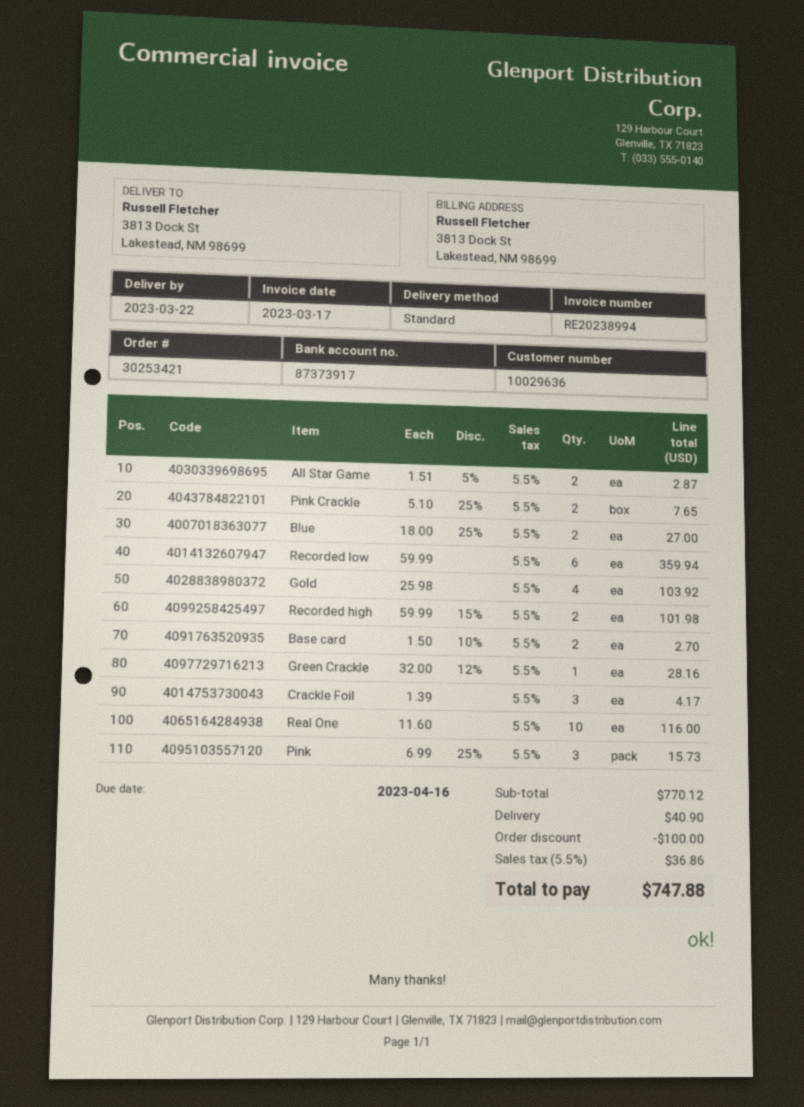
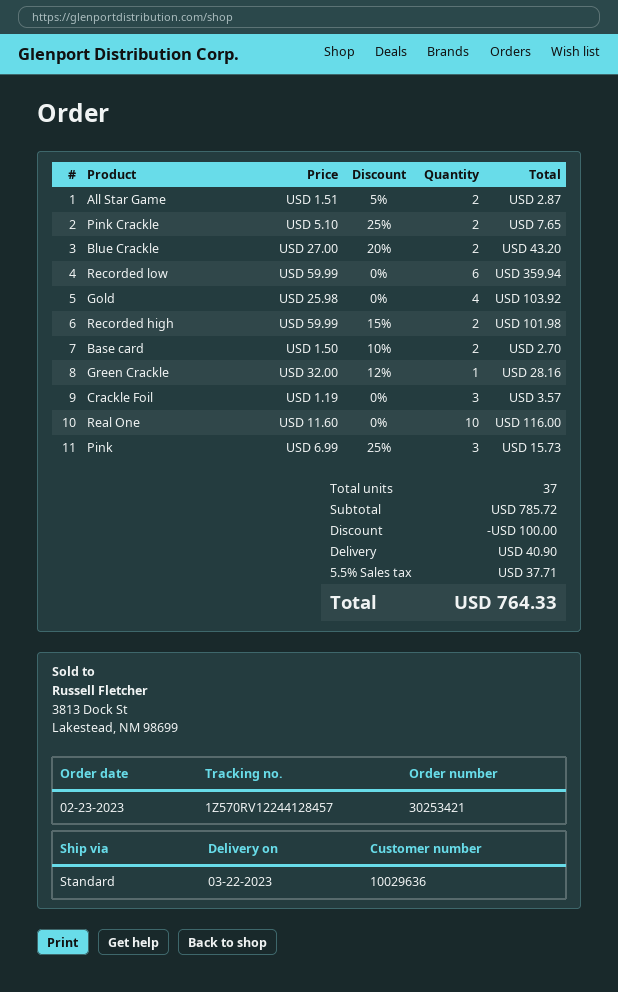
Blue: 2 x 18.00 - 25% = 27.00 -> none
Crackle Foil: 3 x 1.39 = 4.17 -> 3 x 1.19 = 3.57
Blue Crackle: none -> 2 x 27.00 - 20% = 43.20
subtotal: 770.12 -> 785.72
tax: 5.5% = 36.86 -> 5.5% = 37.71
total: 747.88 -> 764.33

